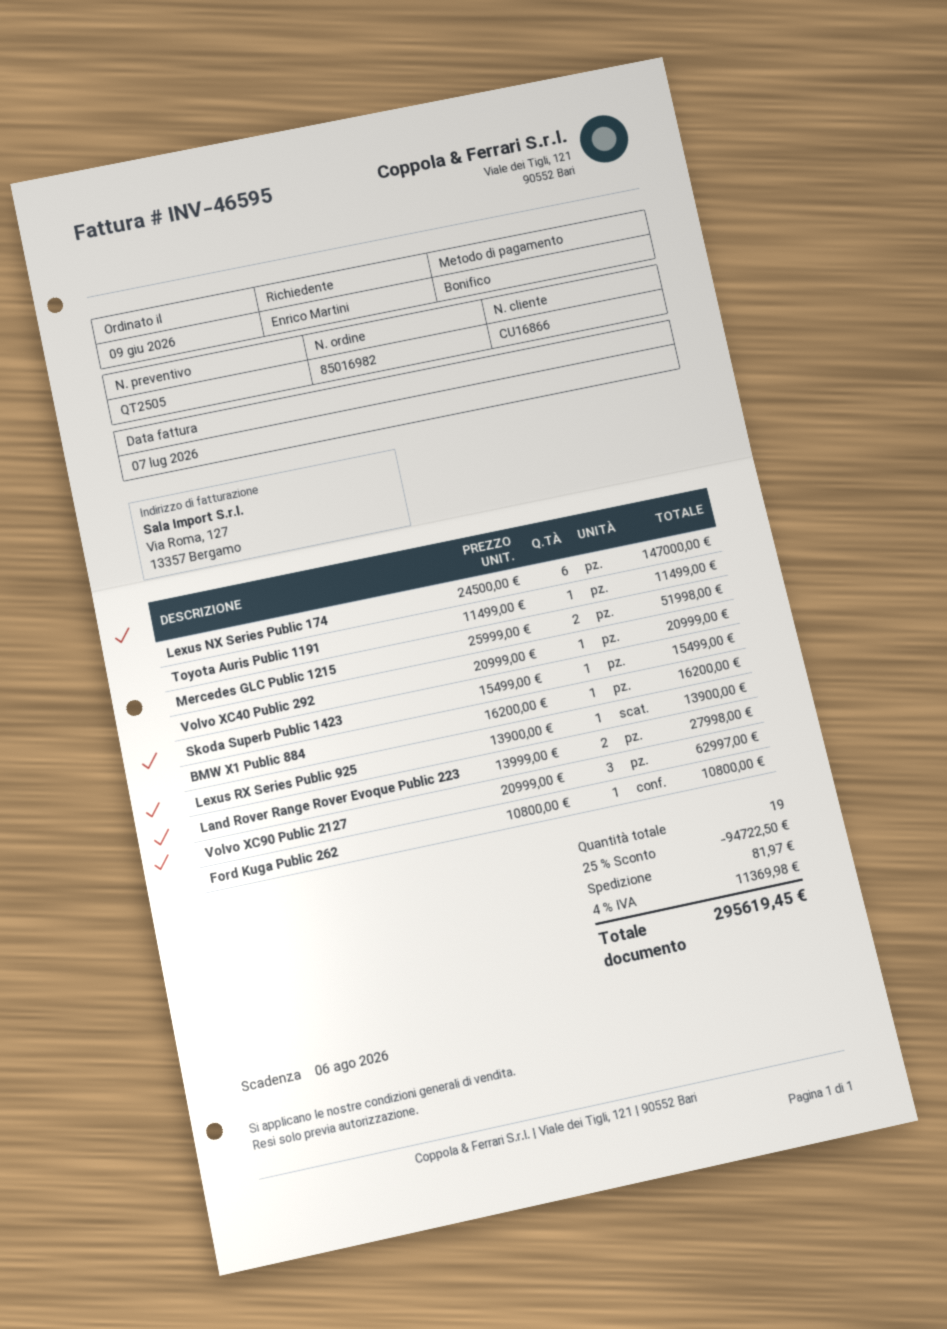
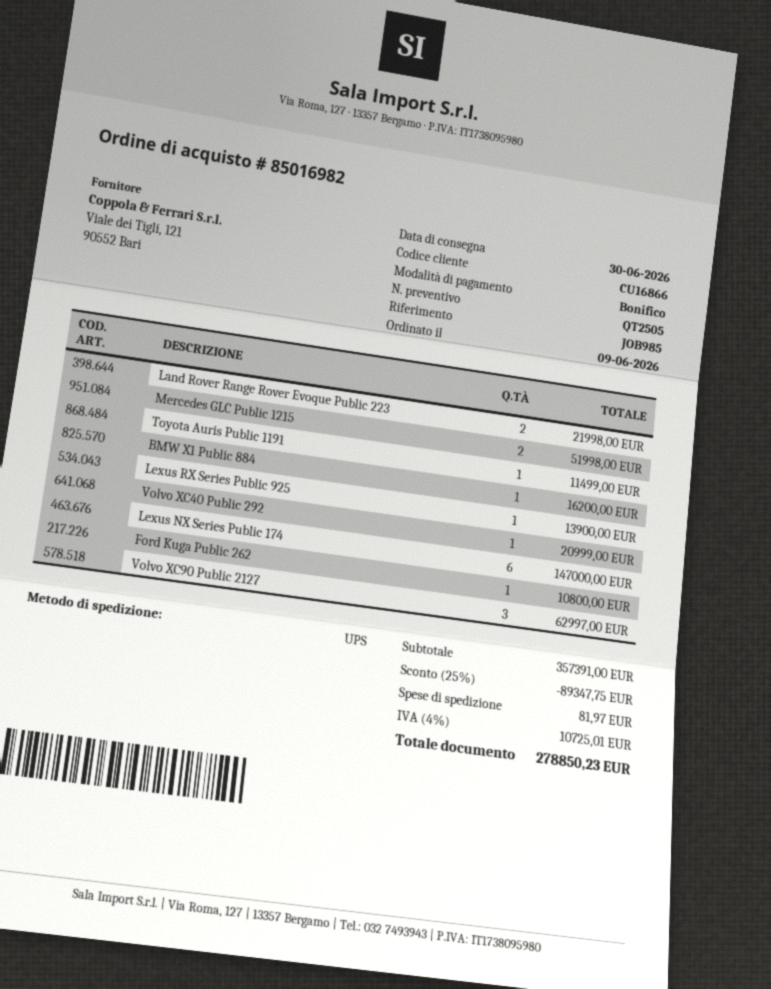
Skoda Superb Public 1423: 1 for 15499.00 -> none
Land Rover Range Rover Evoque Public 223: 2 for 27998.00 -> 2 for 21998.00
discount: 25% = 94722.50 -> 25% = 89347.75
tax: 4% = 11369.98 -> 4% = 10725.01
total: 295619.45 -> 278850.23

